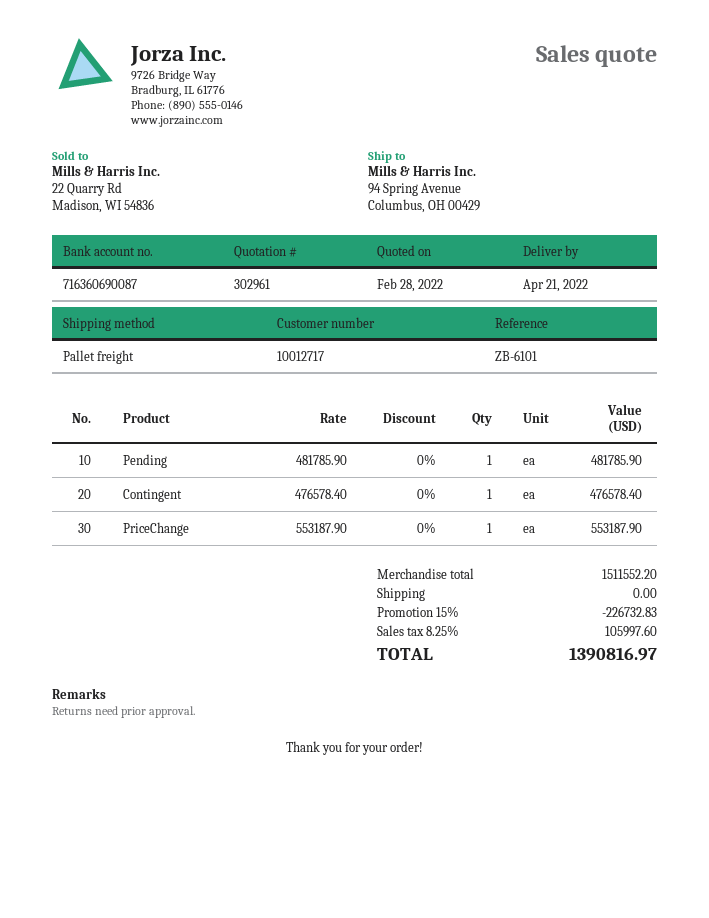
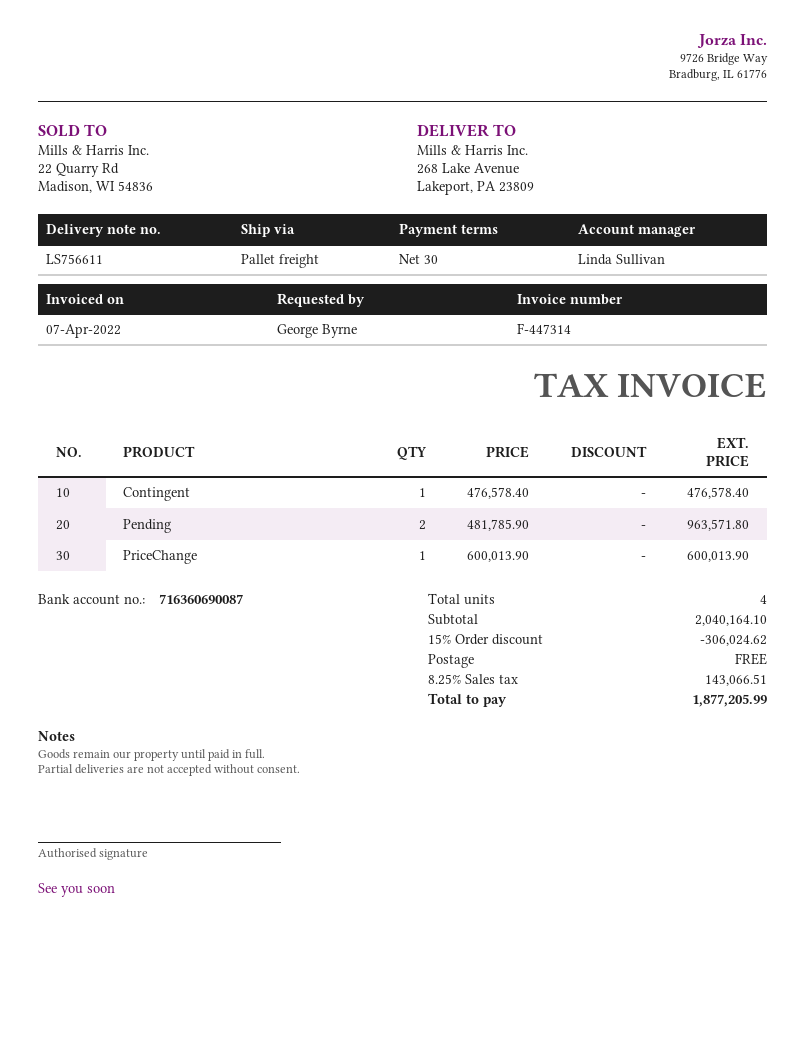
ship to: 94 Spring Avenue, Columbus, OH 00429 -> 268 Lake Avenue, Lakeport, PA 23809
Pending: 1 x 481785.90 = 481785.90 -> 2 x 481785.90 = 963571.80
PriceChange: 1 x 553187.90 = 553187.90 -> 1 x 600013.90 = 600013.90
subtotal: 1511552.20 -> 2040164.10
discount: 15% = 226732.83 -> 15% = 306024.62
tax: 8.25% = 105997.60 -> 8.25% = 143066.51
total: 1390816.97 -> 1877205.99

